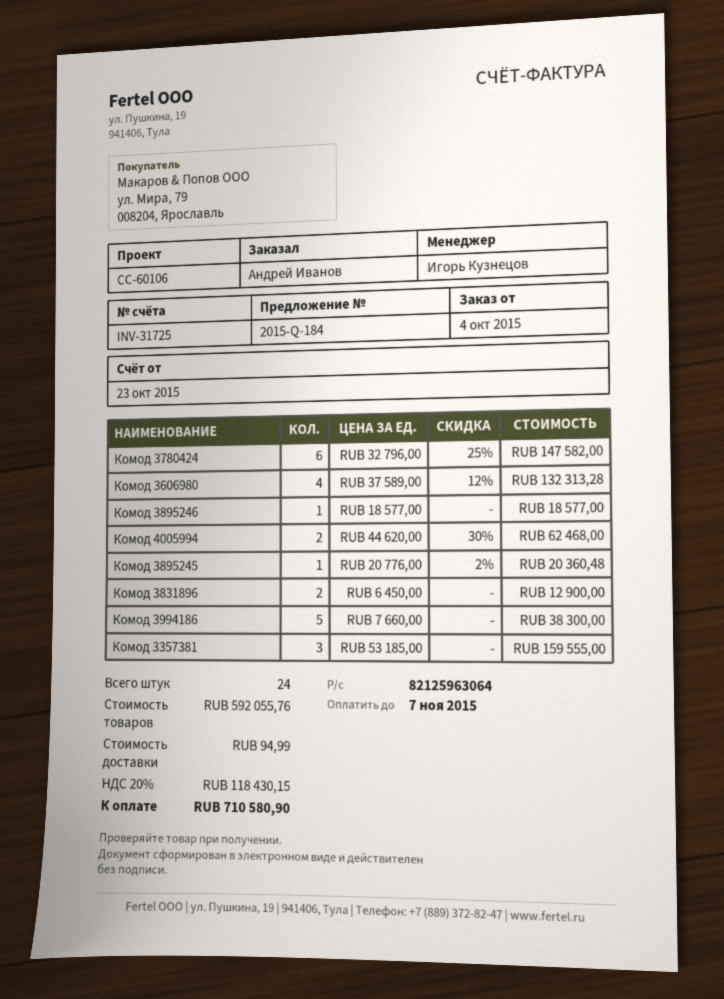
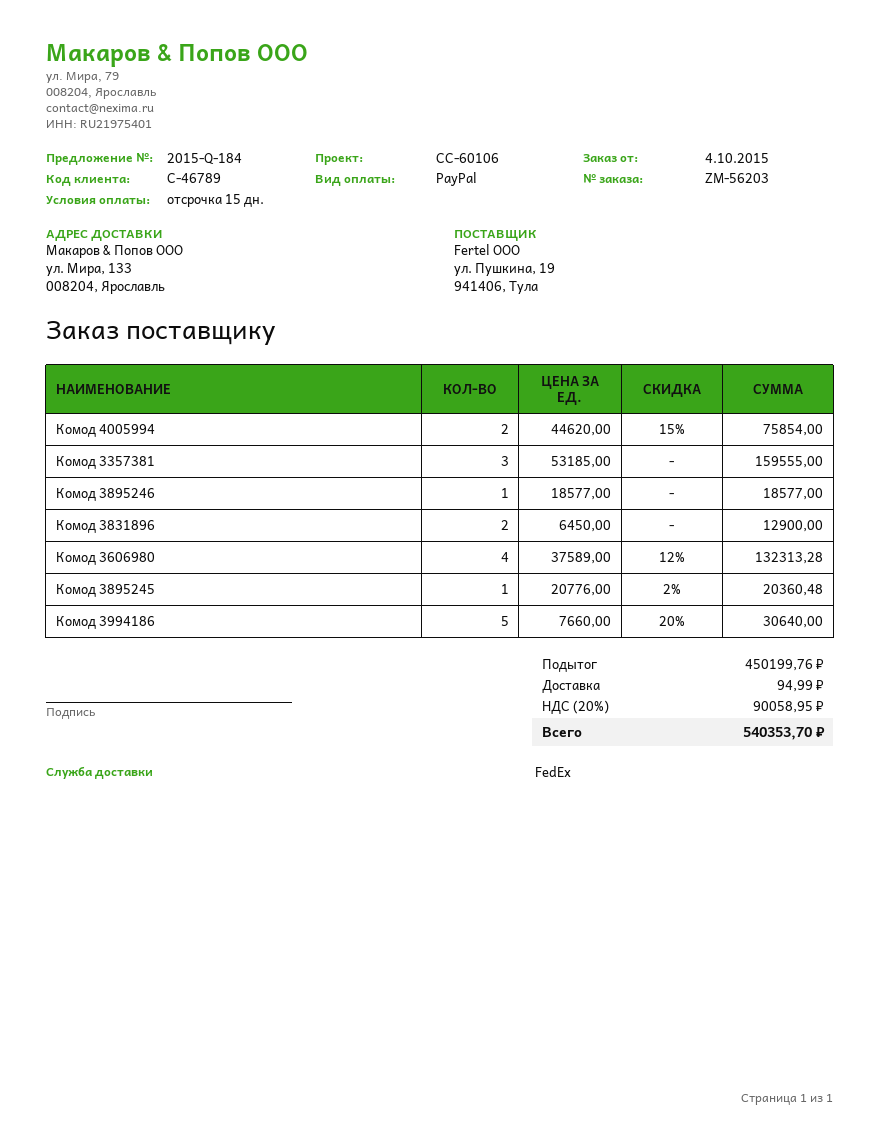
Комод 3780424: 6 x 32796.00 - 25% = 147582.00 -> none
Комод 4005994: 2 x 44620.00 - 30% = 62468.00 -> 2 x 44620.00 - 15% = 75854.00
Комод 3994186: 5 x 7660.00 = 38300.00 -> 5 x 7660.00 - 20% = 30640.00
subtotal: 592055.76 -> 450199.76
tax: 20% = 118430.15 -> 20% = 90058.95
total: 710580.90 -> 540353.70

